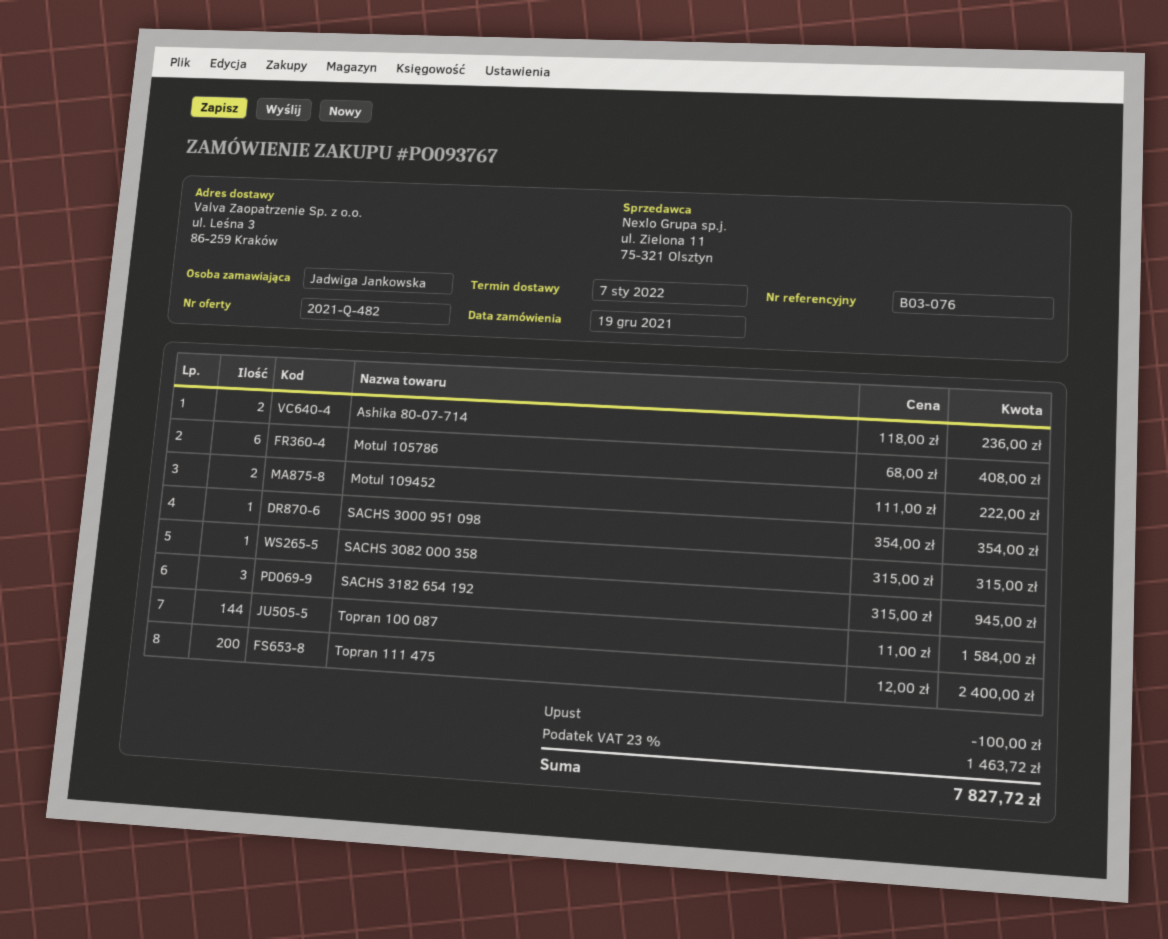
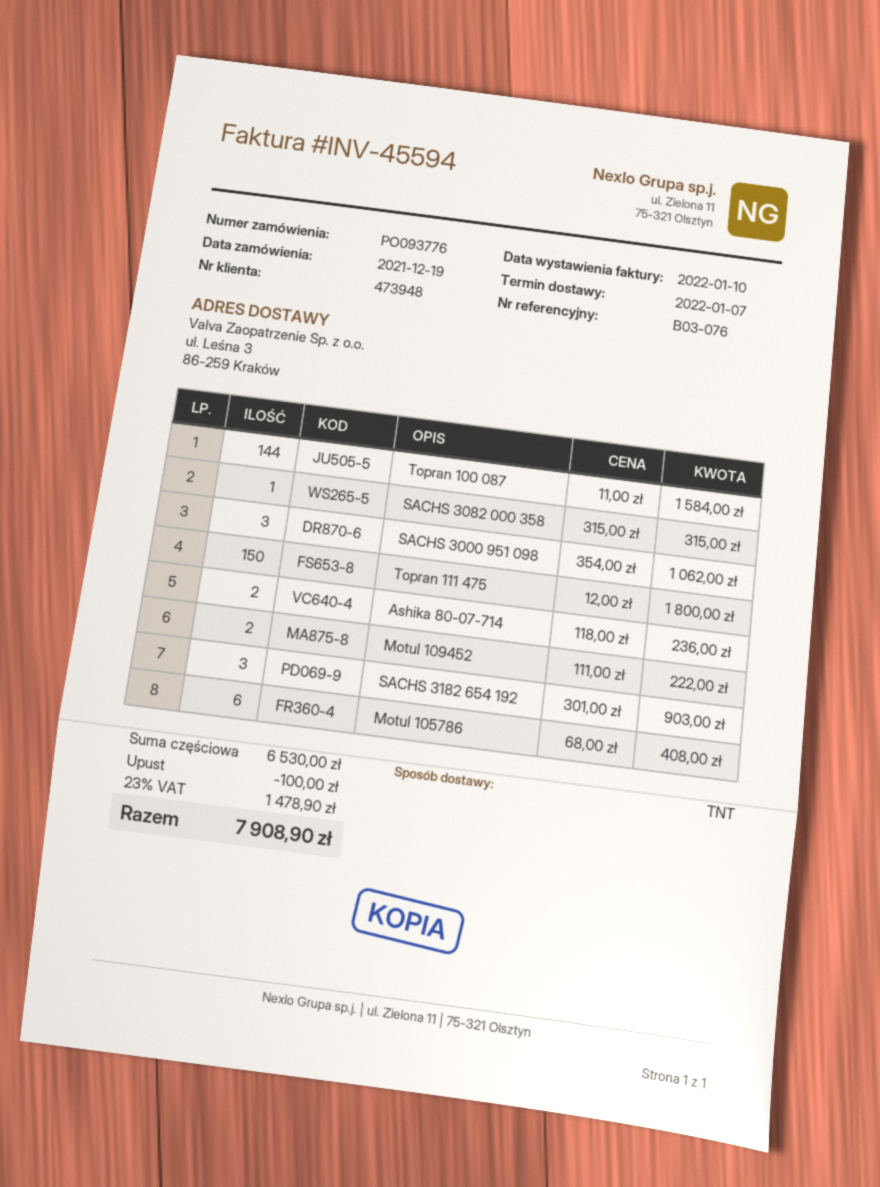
order number: PO093767 -> PO093776
SACHS 3000 951 098: 1 x 354.00 = 354.00 -> 3 x 354.00 = 1062.00
SACHS 3182 654 192: 3 x 315.00 = 945.00 -> 3 x 301.00 = 903.00
Topran 111 475: 200 x 12.00 = 2400.00 -> 150 x 12.00 = 1800.00
tax: 23% = 1463.72 -> 23% = 1478.90
total: 7827.72 -> 7908.90

